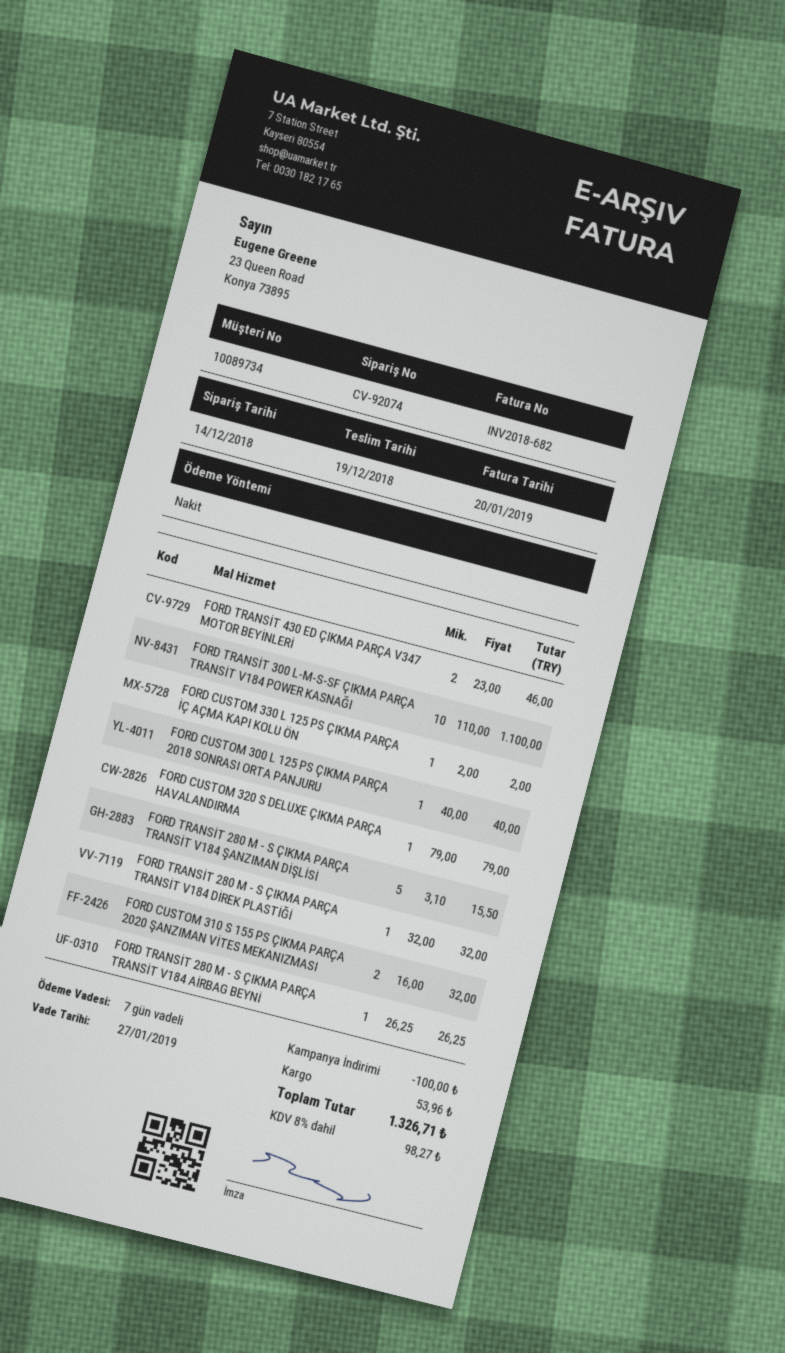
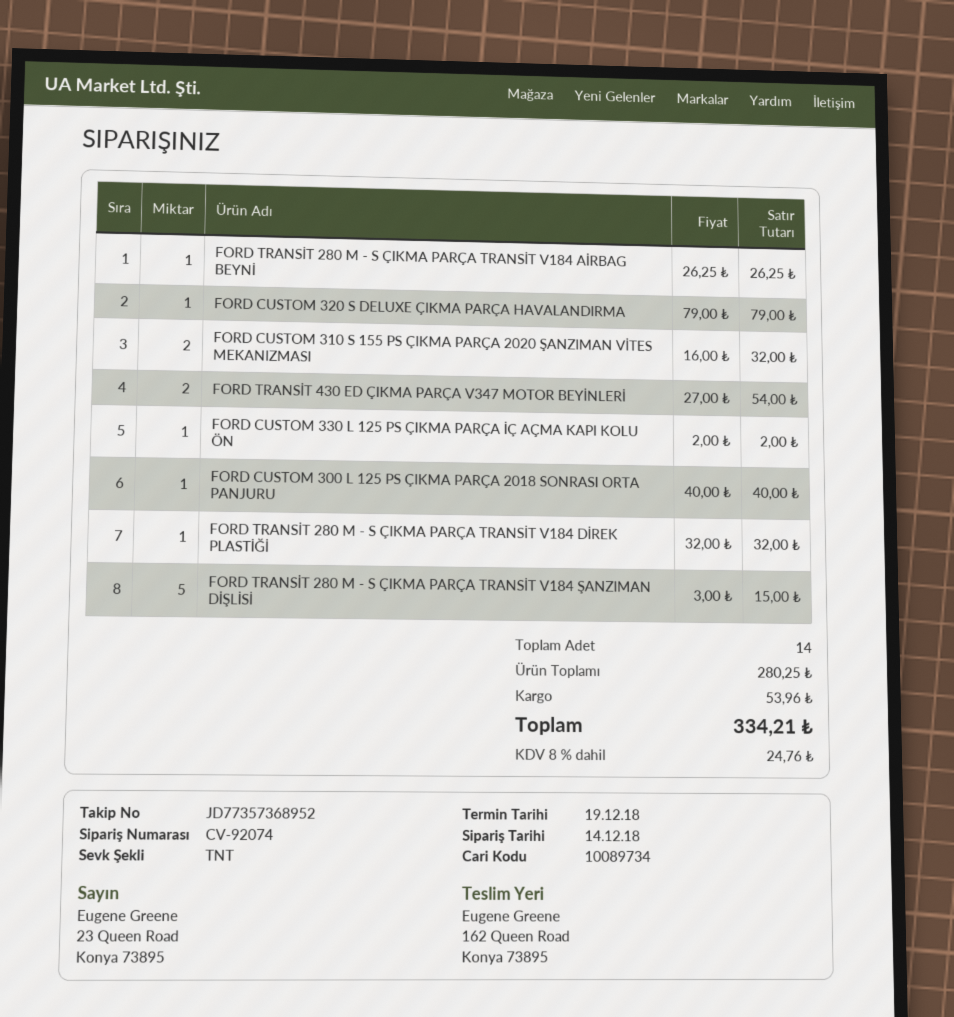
FORD TRANSİT 430 ED ÇIKMA PARÇA V347 MOTOR BEYİNLERİ: 2 x 23.00 = 46.00 -> 2 x 27.00 = 54.00
FORD TRANSİT 300 L-M-S-SF ÇIKMA PARÇA TRANSİT V184 POWER KASNAĞI: 10 x 110.00 = 1100.00 -> none
FORD TRANSİT 280 M - S ÇIKMA PARÇA TRANSİT V184 ŞANZIMAN DİŞLİSİ: 5 x 3.10 = 15.50 -> 5 x 3.00 = 15.00
discount: 100.00 -> none
tax: 8% = 98.27 -> 8% = 24.76
total: 1326.71 -> 334.21

